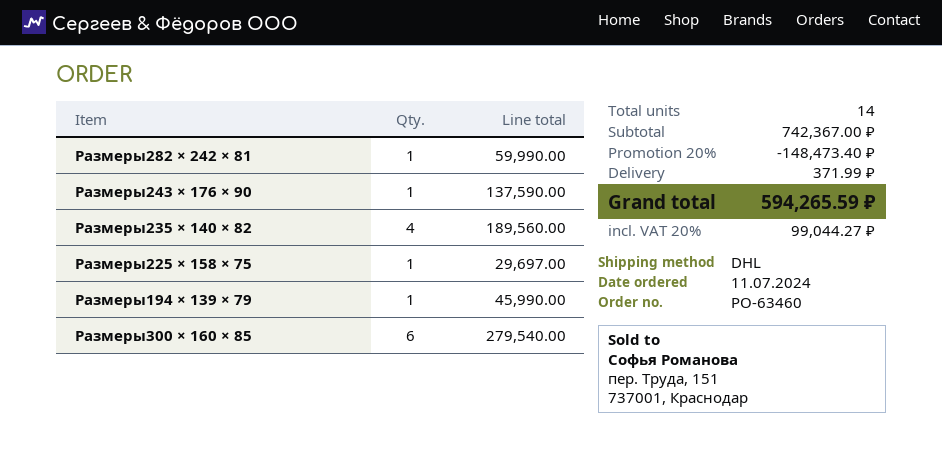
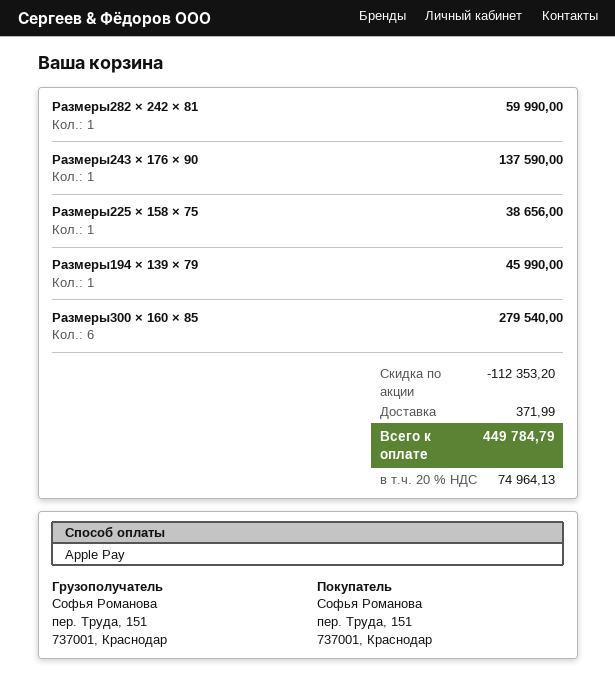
Размеры235 × 140 × 82: 4 for 189560.00 -> none
Размеры225 × 158 × 75: 1 for 29697.00 -> 1 for 38656.00
discount: 148473.40 -> 112353.20
tax: 20% = 99044.27 -> 20% = 74964.13
total: 594265.59 -> 449784.79

